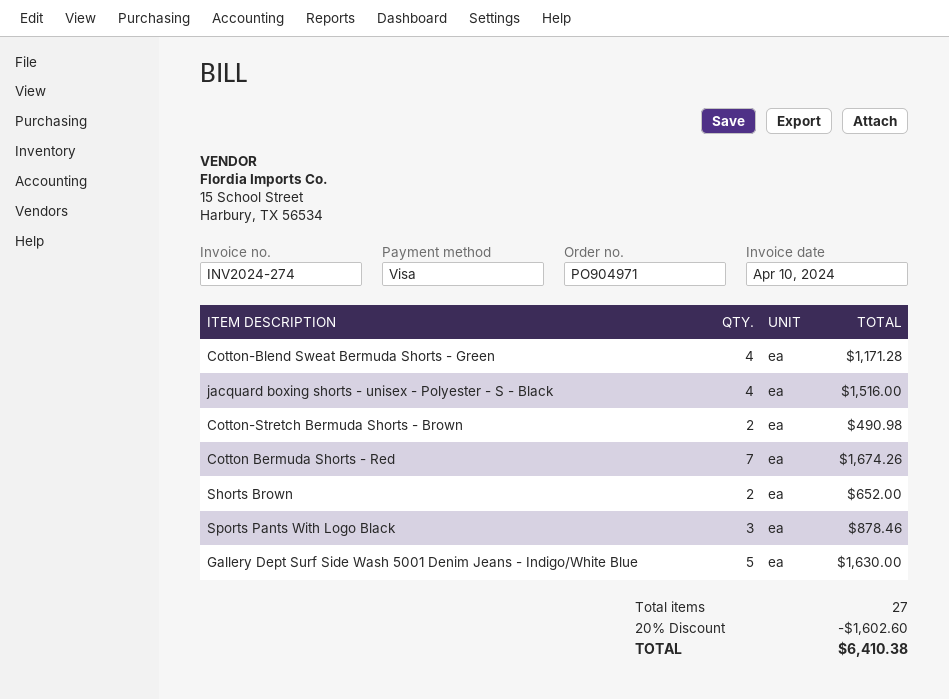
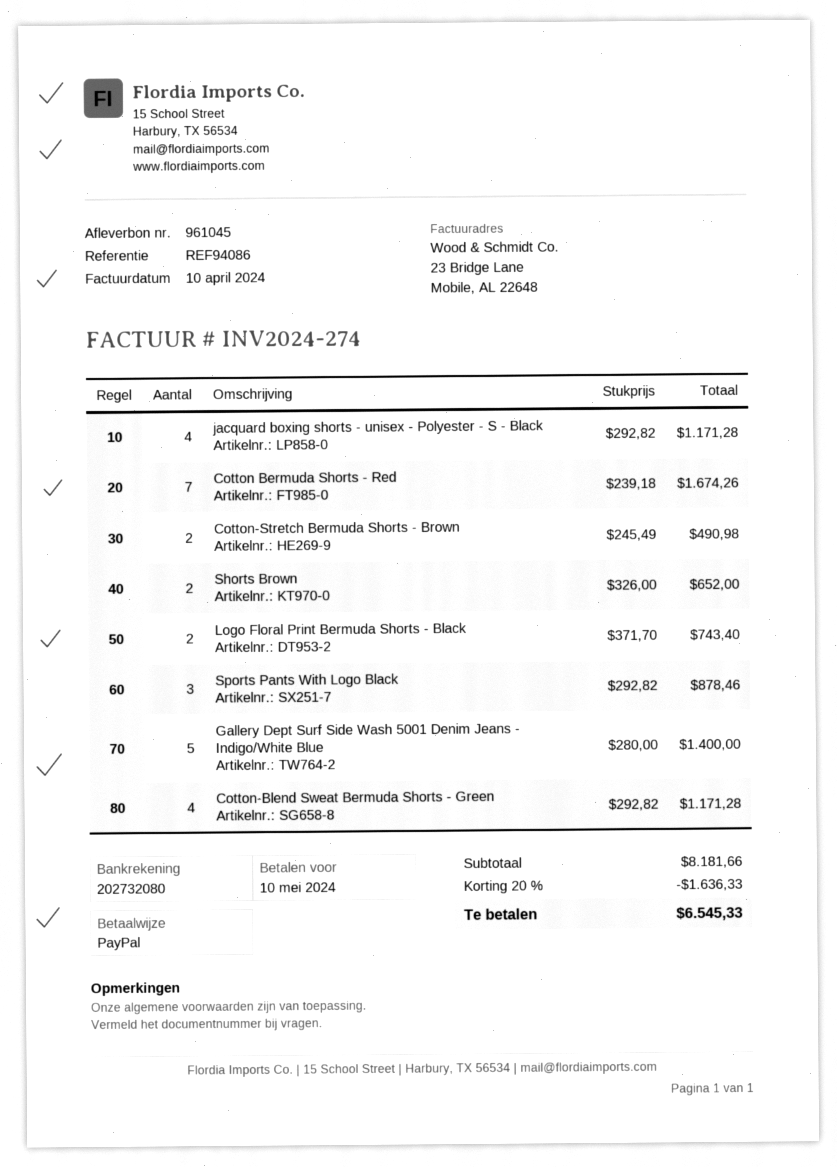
payment method: Visa -> PayPal
jacquard boxing shorts - unisex - Polyester - S - Black: 4 for 1516.00 -> 4 for 1171.28
Gallery Dept Surf Side Wash 5001 Denim Jeans - Indigo/White Blue: 5 for 1630.00 -> 5 for 1400.00
Logo Floral Print Bermuda Shorts - Black: none -> 2 for 743.40
discount: 20% = 1602.60 -> 20% = 1636.33
total: 6410.38 -> 6545.33

